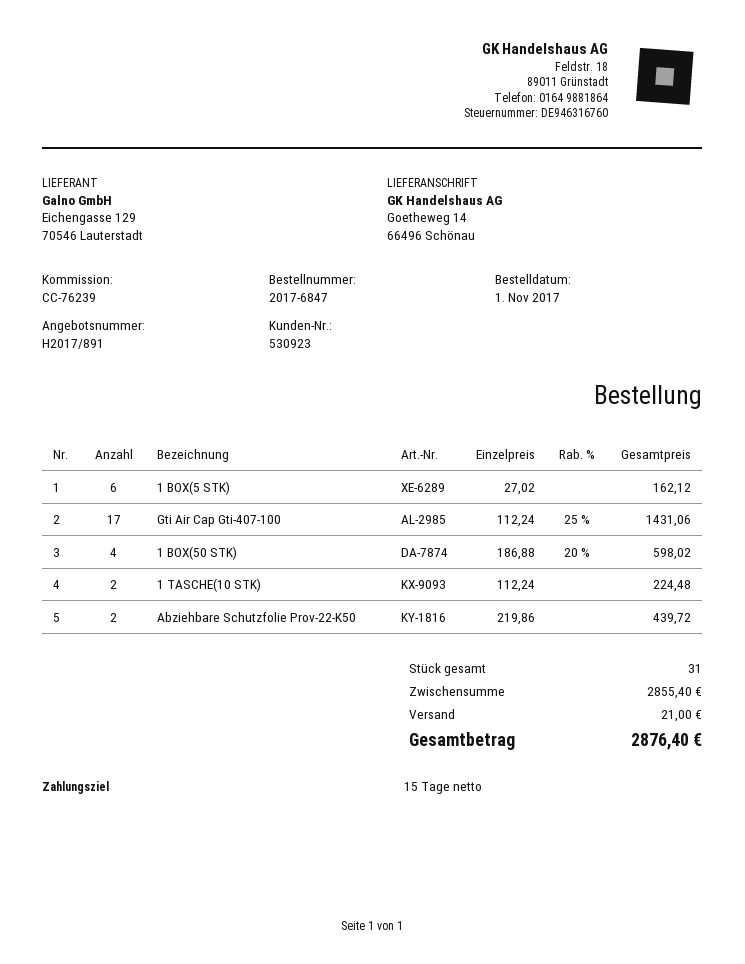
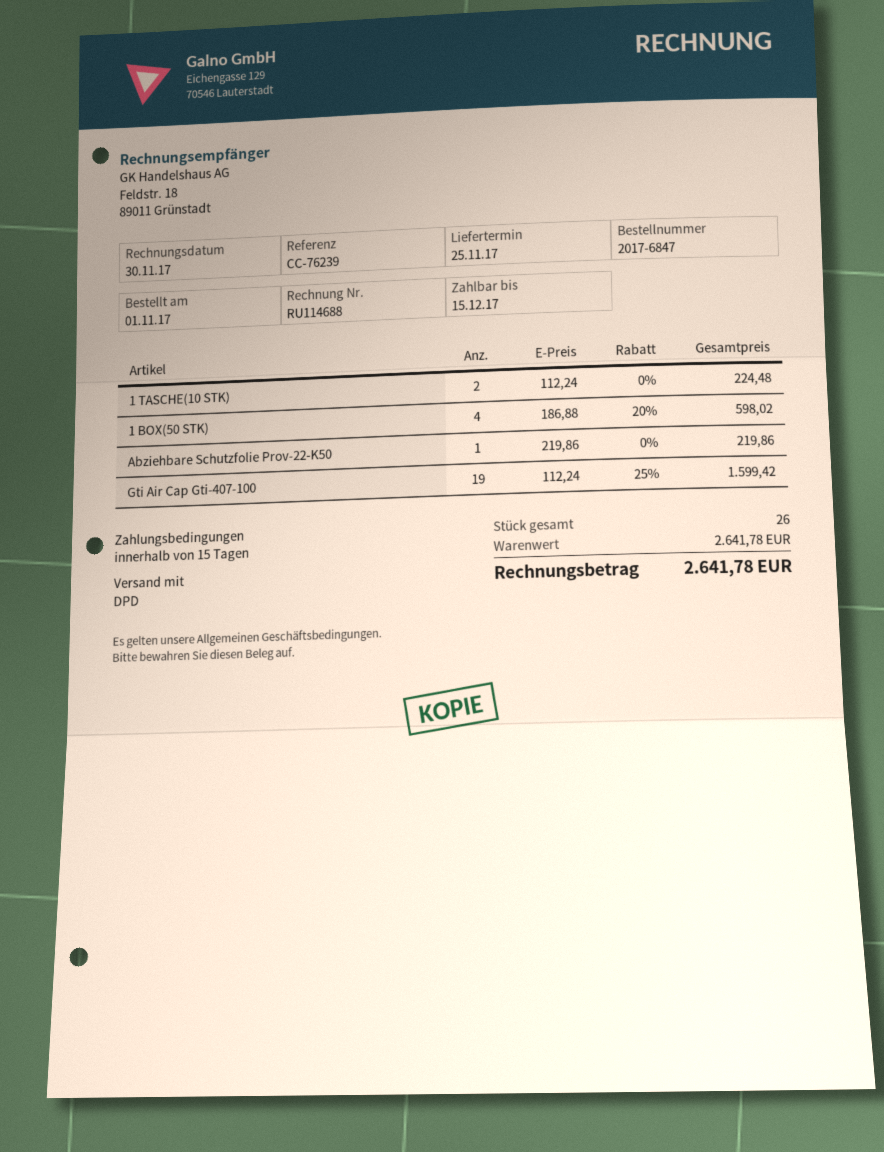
1 BOX(5 STK): 6 x 27.02 = 162.12 -> none
Gti Air Cap Gti-407-100: 17 x 112.24 - 25% = 1431.06 -> 19 x 112.24 - 25% = 1599.42
Abziehbare Schutzfolie Prov-22-K50: 2 x 219.86 = 439.72 -> 1 x 219.86 = 219.86
total quantity: 31 -> 26
subtotal: 2855.40 -> 2641.78
shipping: 21.00 -> none
total: 2876.40 -> 2641.78

